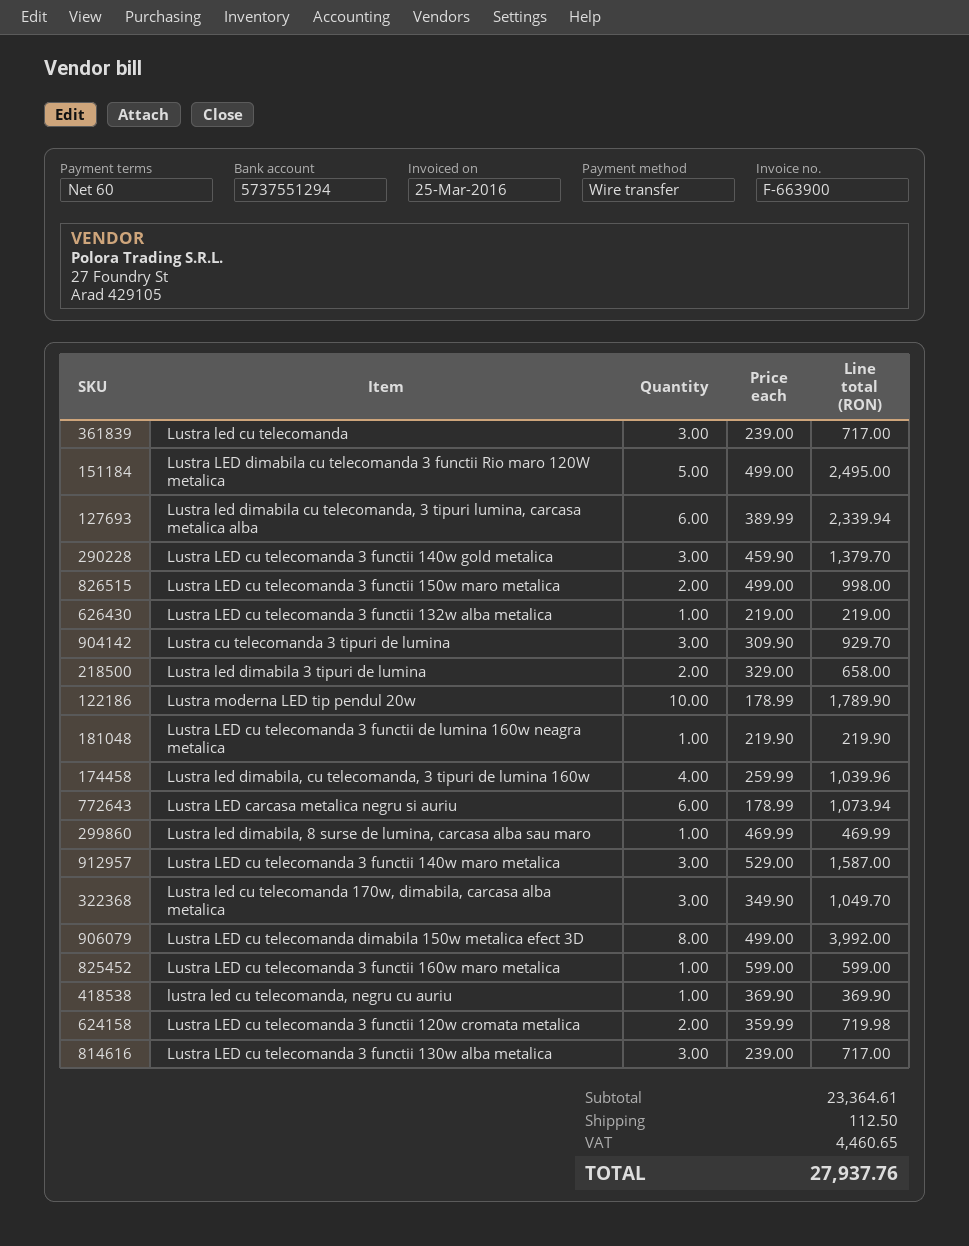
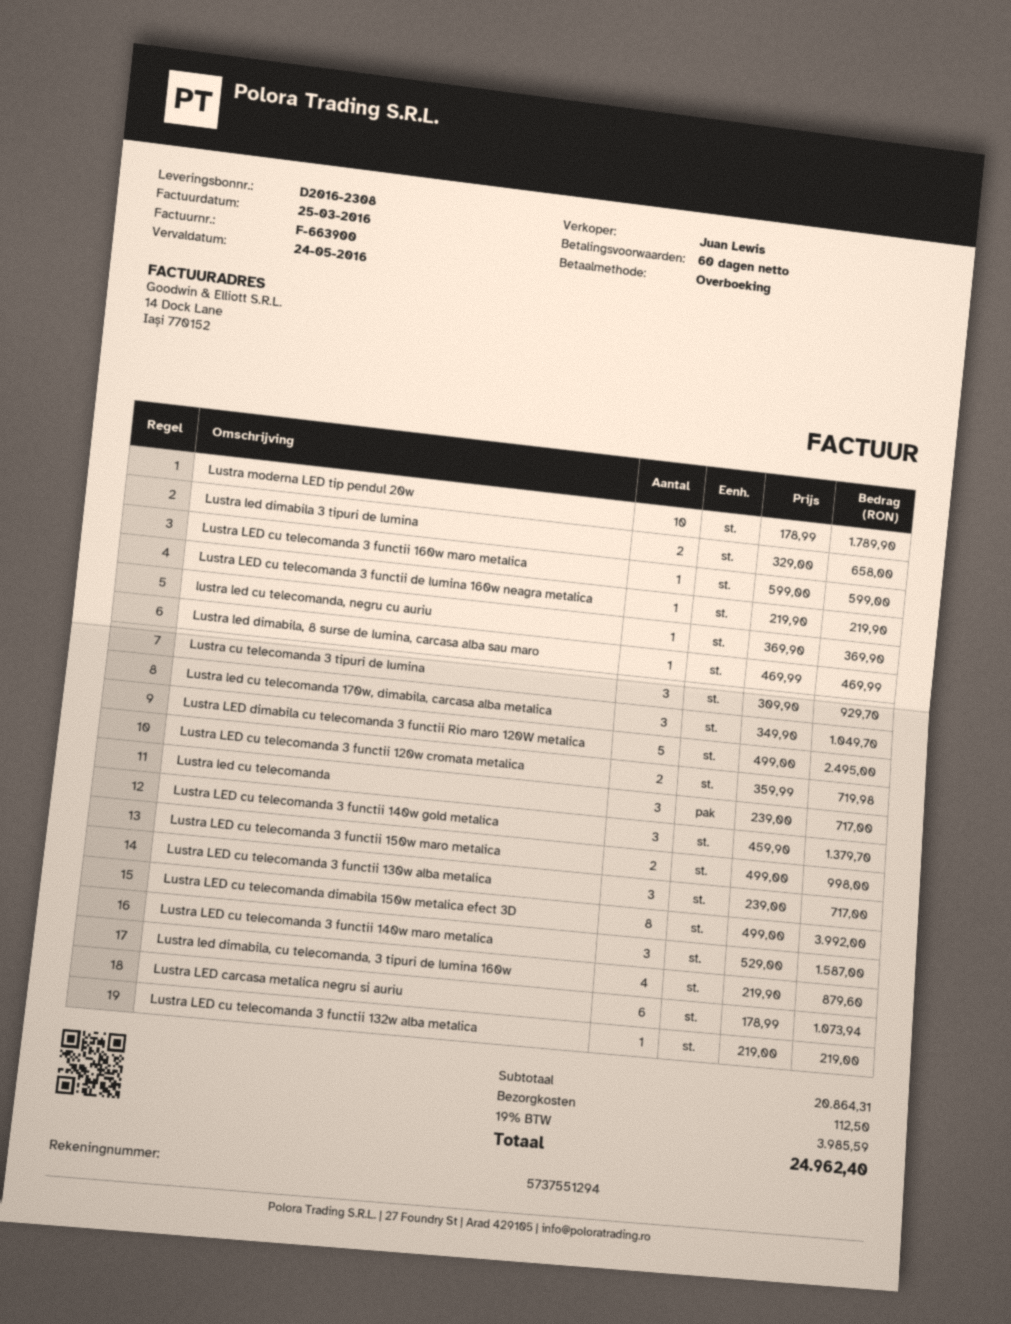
Lustra led dimabila cu telecomanda, 3 tipuri lumina, carcasa metalica alba: 6 x 389.99 = 2339.94 -> none
Lustra led dimabila, cu telecomanda, 3 tipuri de lumina 160w: 4 x 259.99 = 1039.96 -> 4 x 219.90 = 879.60
subtotal: 23364.61 -> 20864.31
tax: 4460.65 -> 3985.59
total: 27937.76 -> 24962.40

